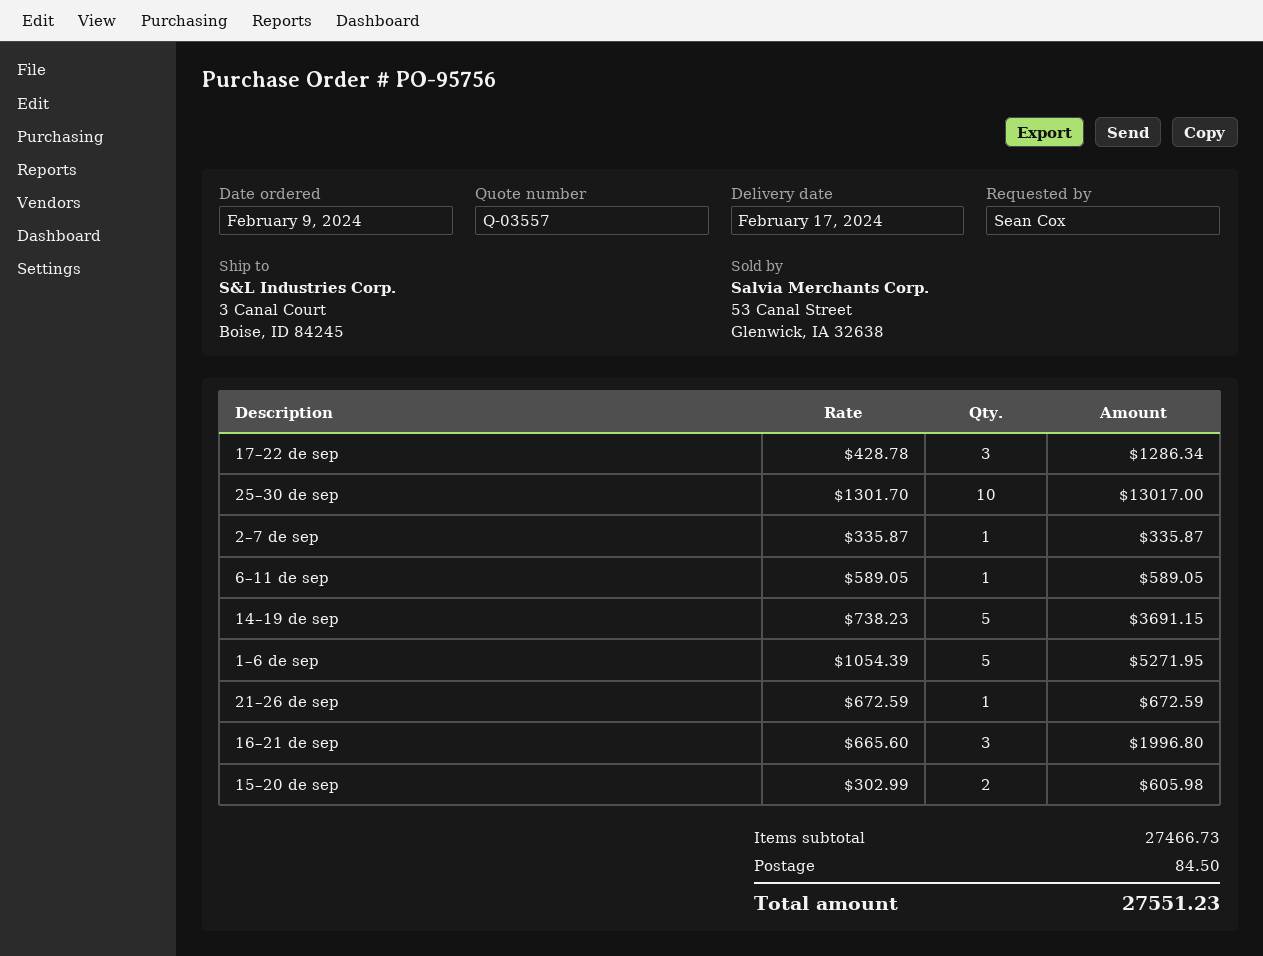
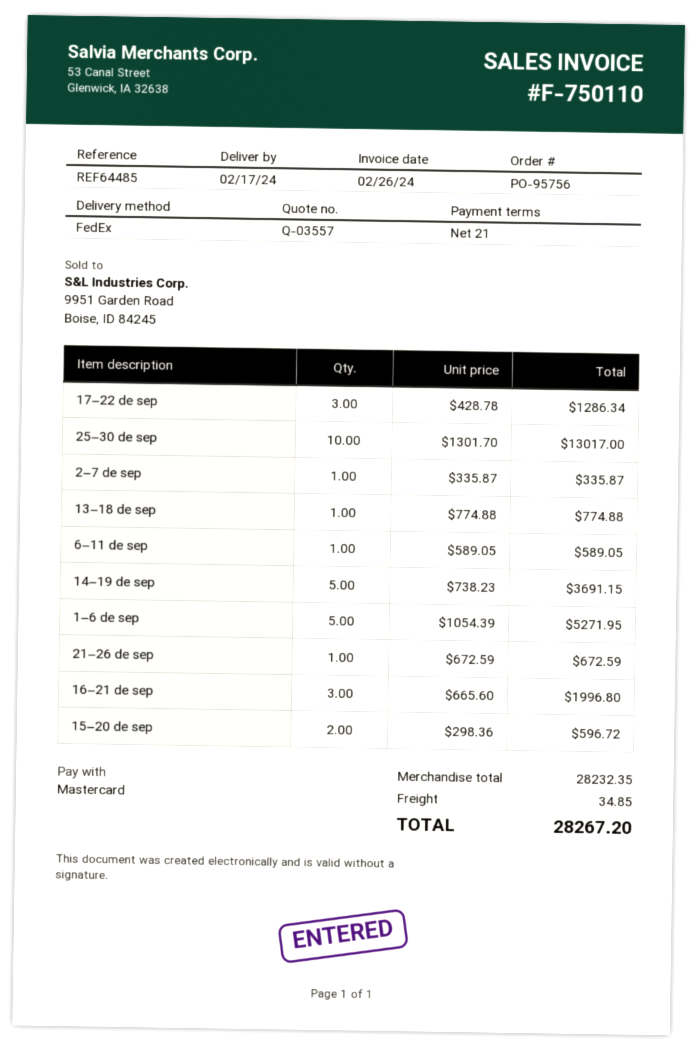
15–20 de sep: 2 x 302.99 = 605.98 -> 2 x 298.36 = 596.72
13–18 de sep: none -> 1 x 774.88 = 774.88
subtotal: 27466.73 -> 28232.35
shipping: 84.50 -> 34.85
total: 27551.23 -> 28267.20

